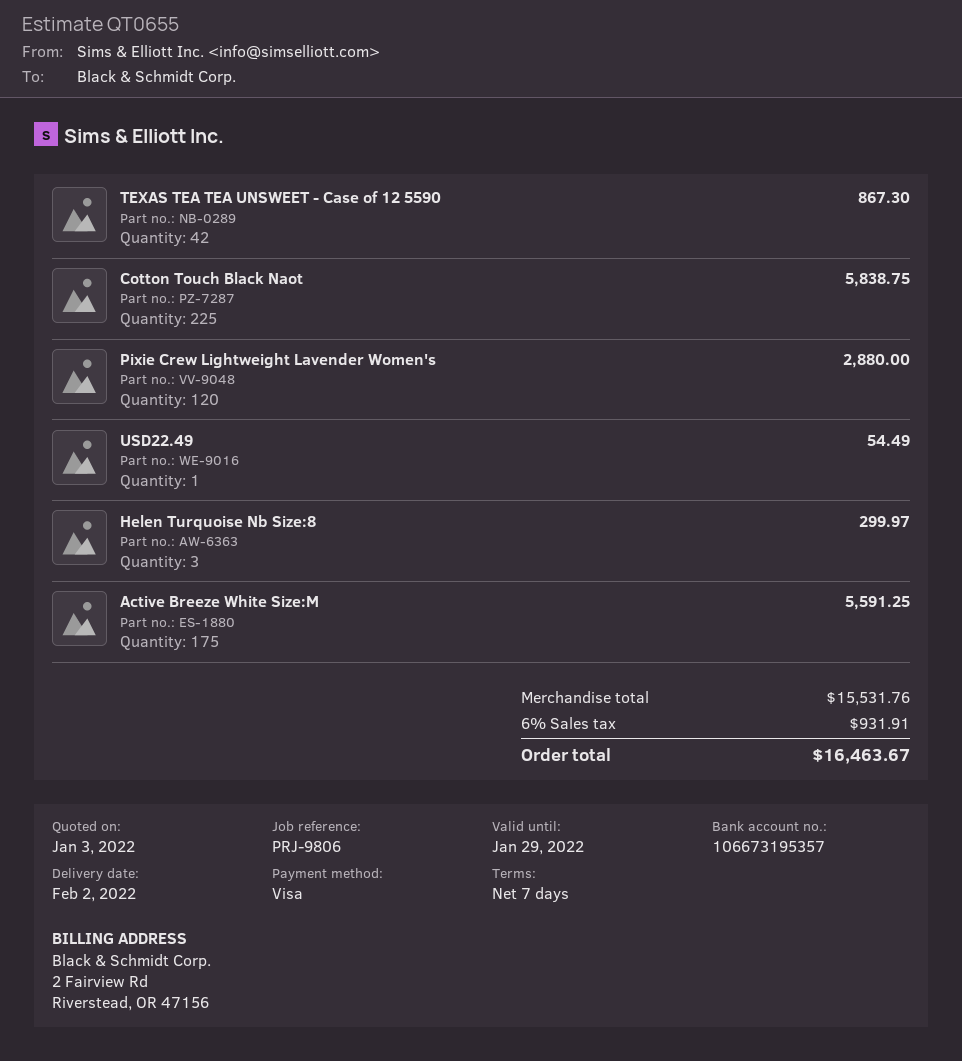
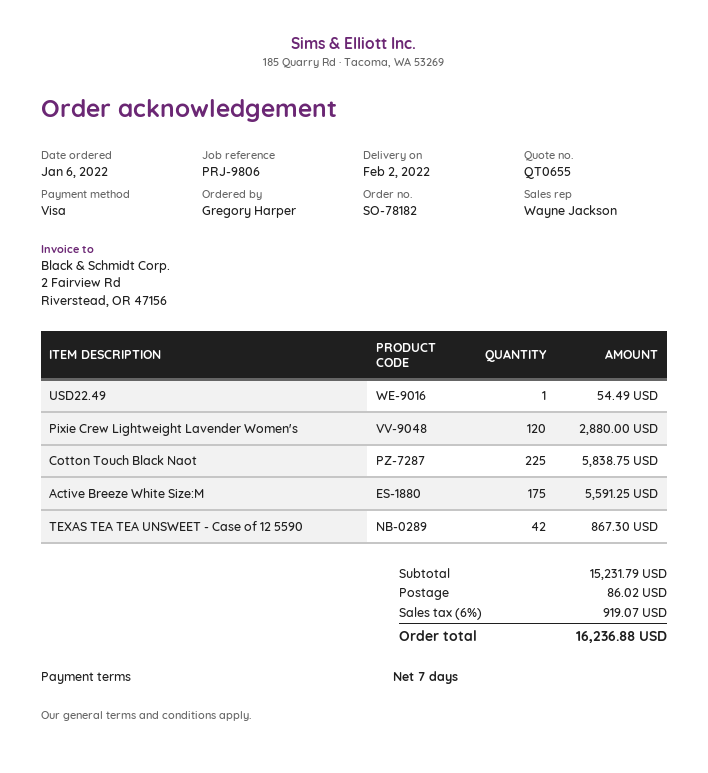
Helen Turquoise Nb Size:8: 3 for 299.97 -> none
subtotal: 15531.76 -> 15231.79
shipping: none -> 86.02
tax: 6% = 931.91 -> 6% = 919.07
total: 16463.67 -> 16236.88

